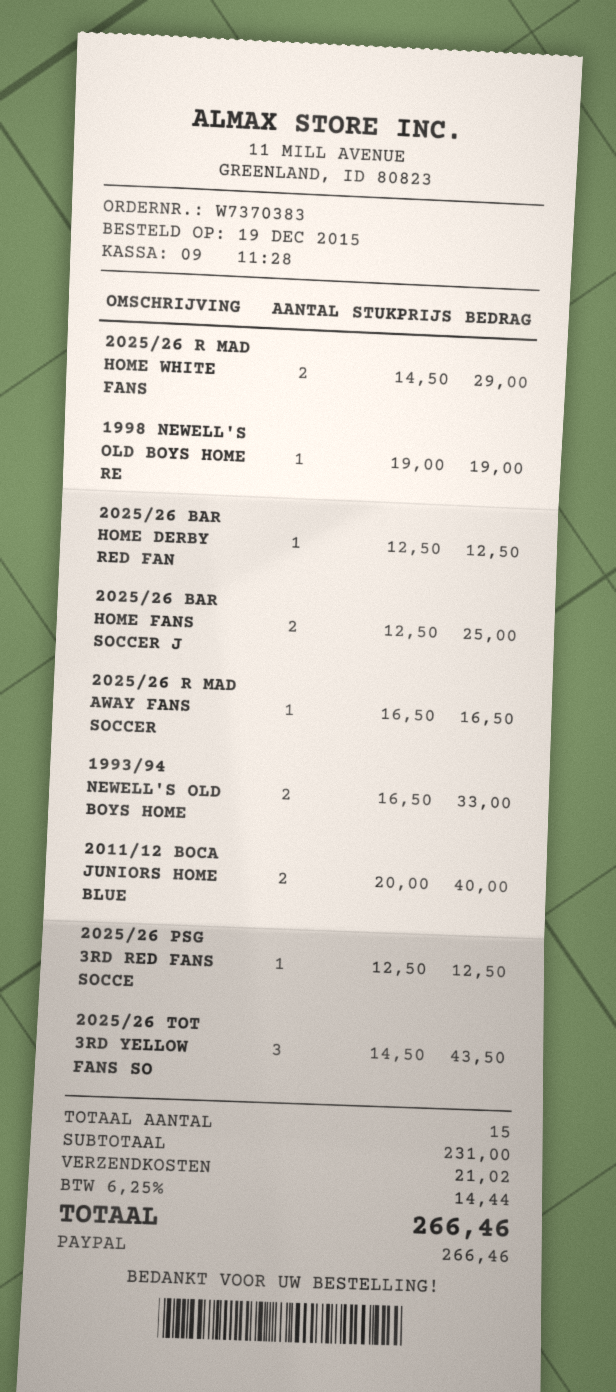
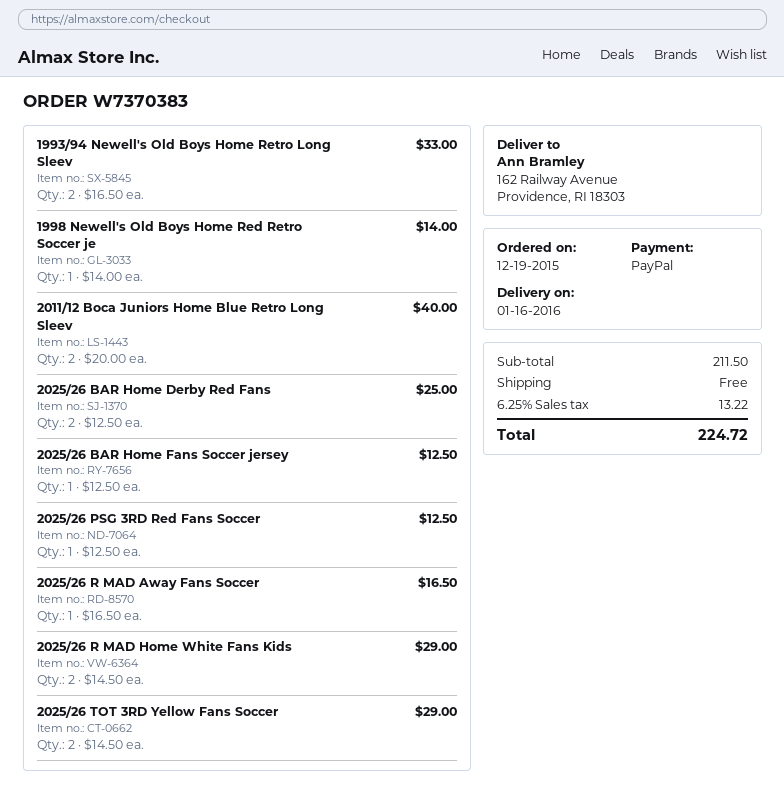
1998 NEWELL'S OLD BOYS HOME RE: 1 x 19.00 = 19.00 -> 1 x 14.00 = 14.00
2025/26 BAR HOME DERBY RED FAN: 1 x 12.50 = 12.50 -> 2 x 12.50 = 25.00
2025/26 BAR HOME FANS SOCCER J: 2 x 12.50 = 25.00 -> 1 x 12.50 = 12.50
2025/26 TOT 3RD YELLOW FANS SO: 3 x 14.50 = 43.50 -> 2 x 14.50 = 29.00
subtotal: 231.00 -> 211.50
shipping: 21.02 -> 0.00
tax: 6.25% = 14.44 -> 6.25% = 13.22
total: 266.46 -> 224.72

